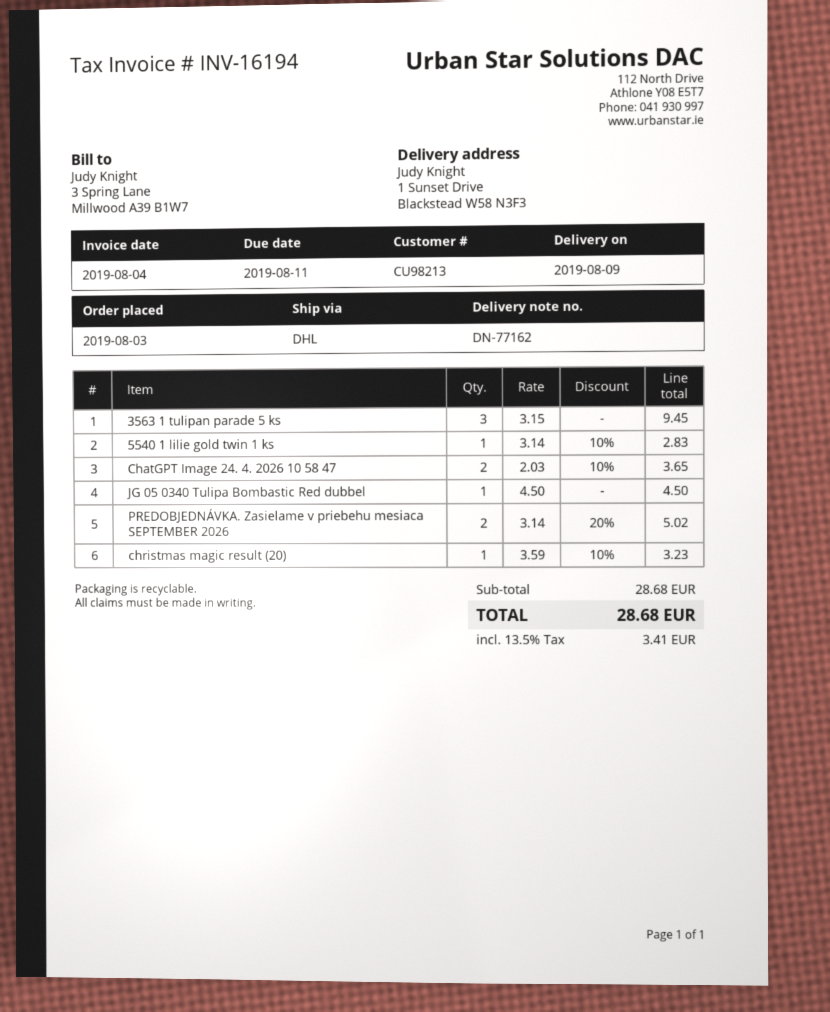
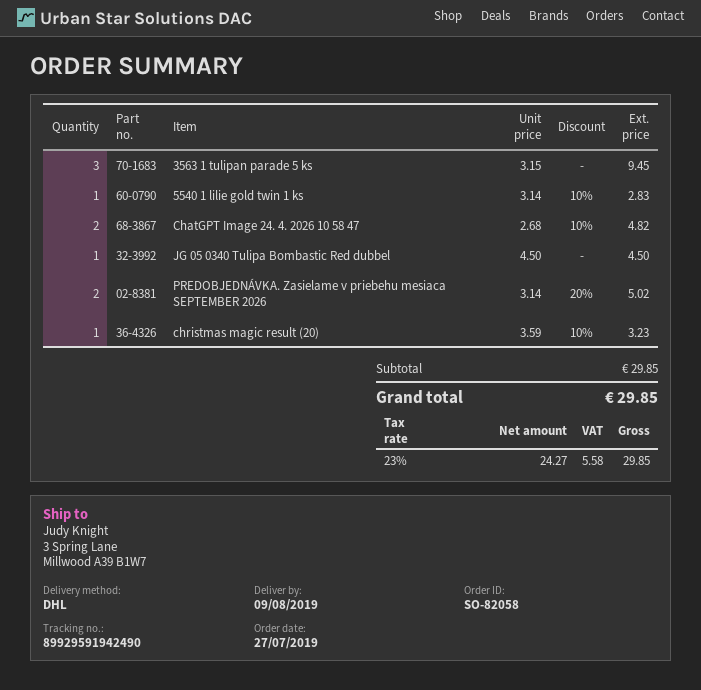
order date: 2019-08-03 -> 2019-07-27
ship to: 1 Sunset Drive, Blackstead W58 N3F3 -> 3 Spring Lane, Millwood A39 B1W7
ChatGPT Image 24. 4. 2026 10 58 47: 2 x 2.03 - 10% = 3.65 -> 2 x 2.68 - 10% = 4.82
subtotal: 28.68 -> 29.85
tax: 13.5% = 3.41 -> 23% = 5.58
total: 28.68 -> 29.85

